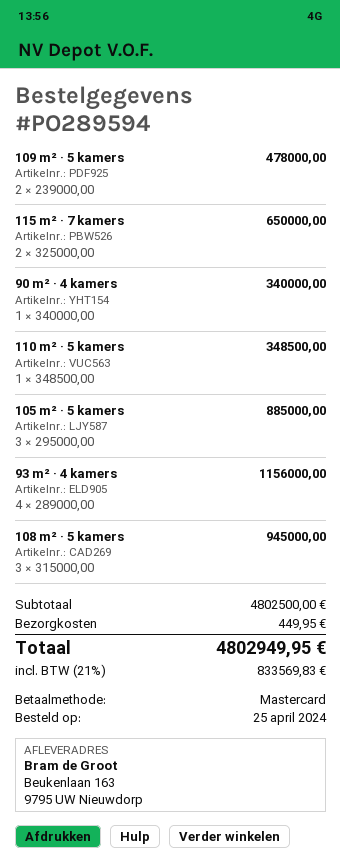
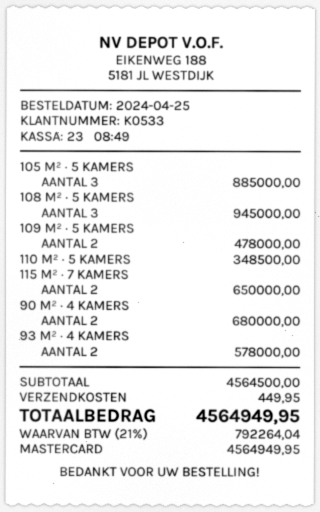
90 m² · 4 kamers: 1 for 340000.00 -> 2 for 680000.00
93 m² · 4 kamers: 4 for 1156000.00 -> 2 for 578000.00
subtotal: 4802500.00 -> 4564500.00
tax: 21% = 833569.83 -> 21% = 792264.04
total: 4802949.95 -> 4564949.95

